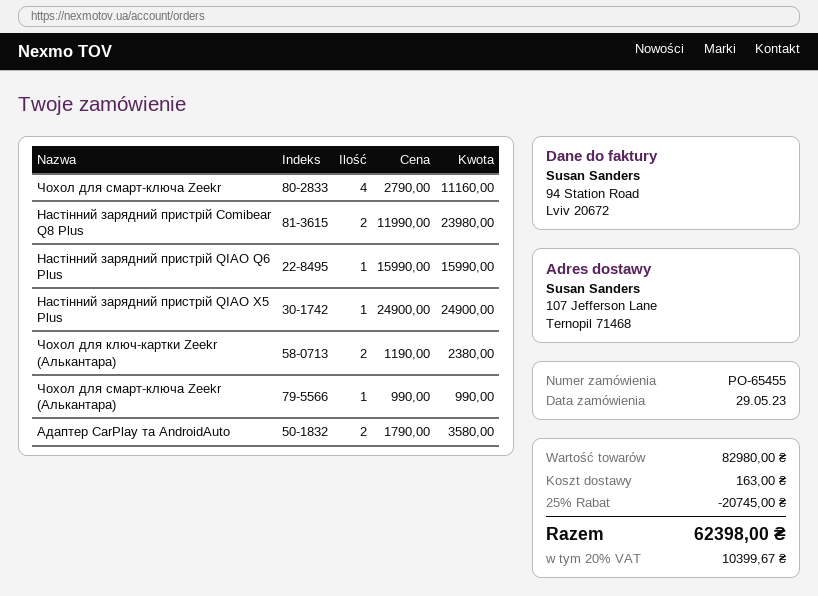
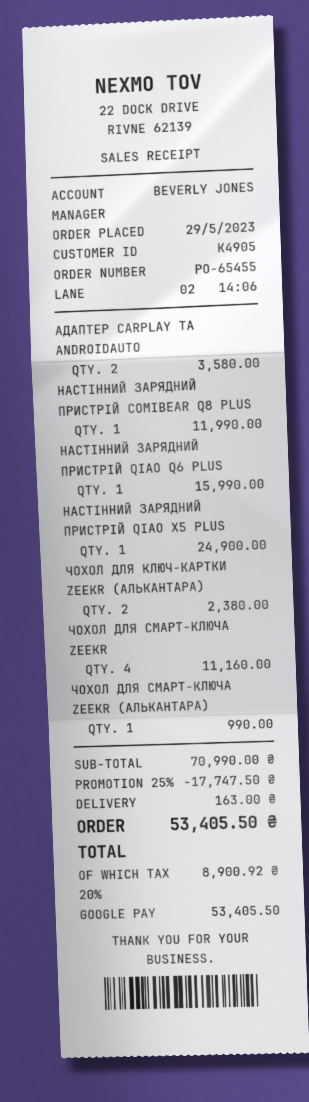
Настінний зарядний пристрій Comibear Q8 Plus: 2 for 23980.00 -> 1 for 11990.00
subtotal: 82980.00 -> 70990.00
discount: 25% = 20745.00 -> 25% = 17747.50
tax: 20% = 10399.67 -> 20% = 8900.92
total: 62398.00 -> 53405.50

